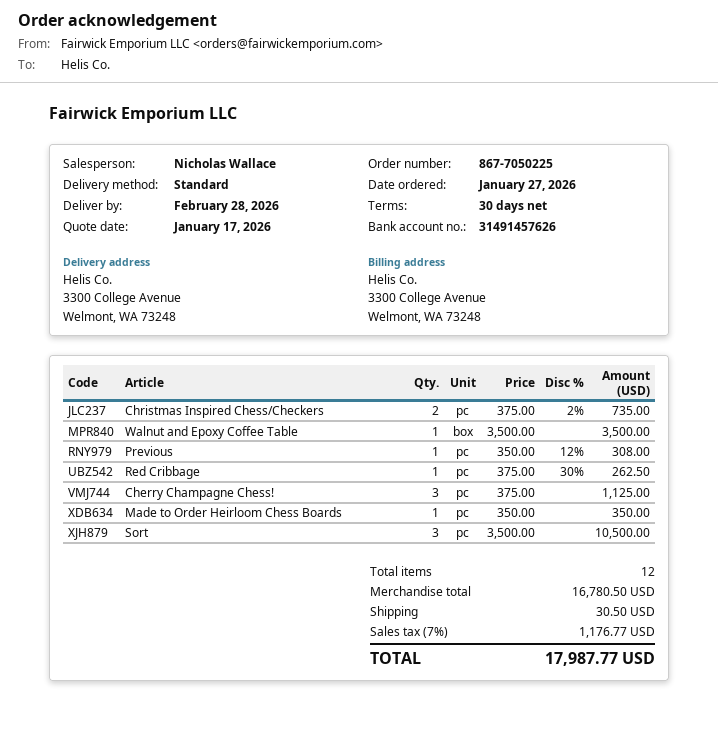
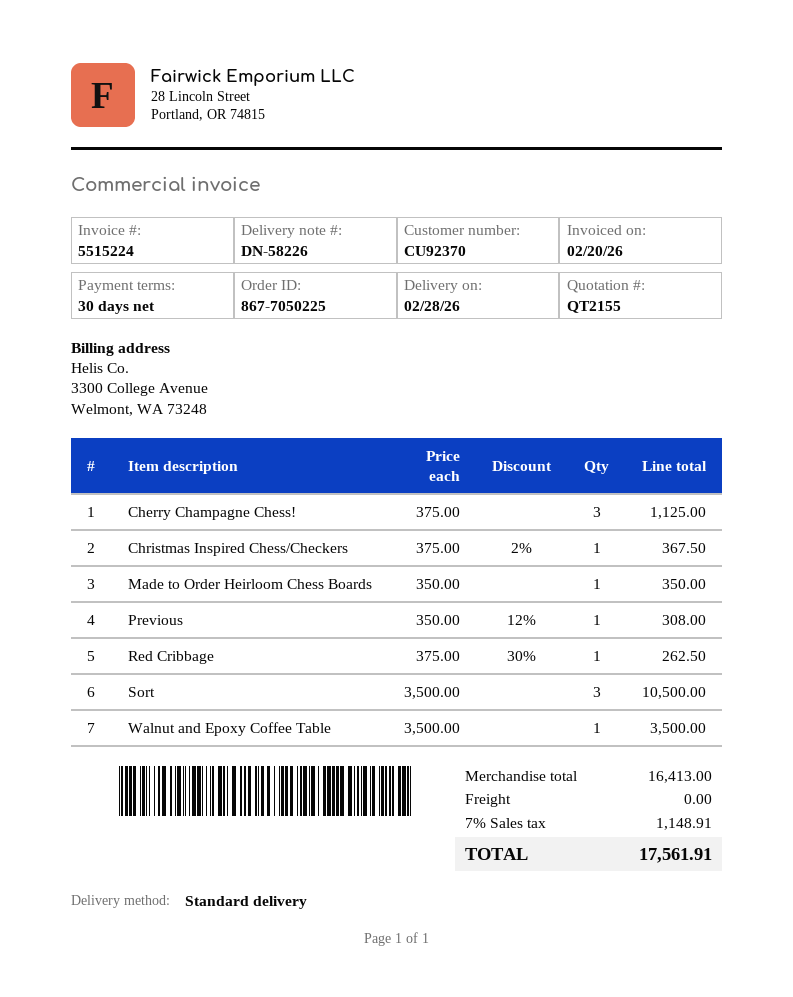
Christmas Inspired Chess/Checkers: 2 x 375.00 - 2% = 735.00 -> 1 x 375.00 - 2% = 367.50
subtotal: 16780.50 -> 16413.00
shipping: 30.50 -> 0.00
tax: 7% = 1176.77 -> 7% = 1148.91
total: 17987.77 -> 17561.91

